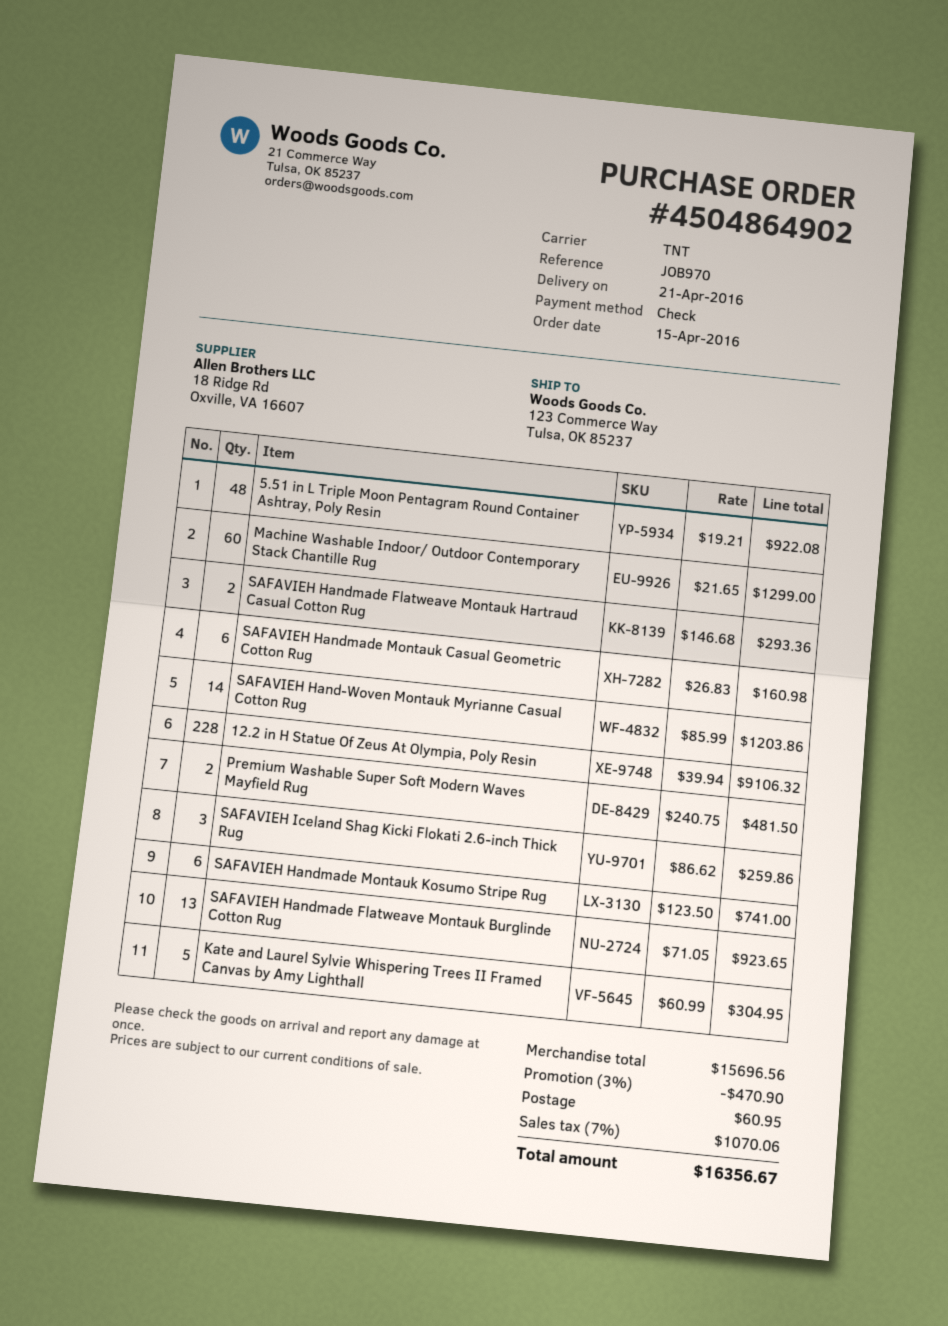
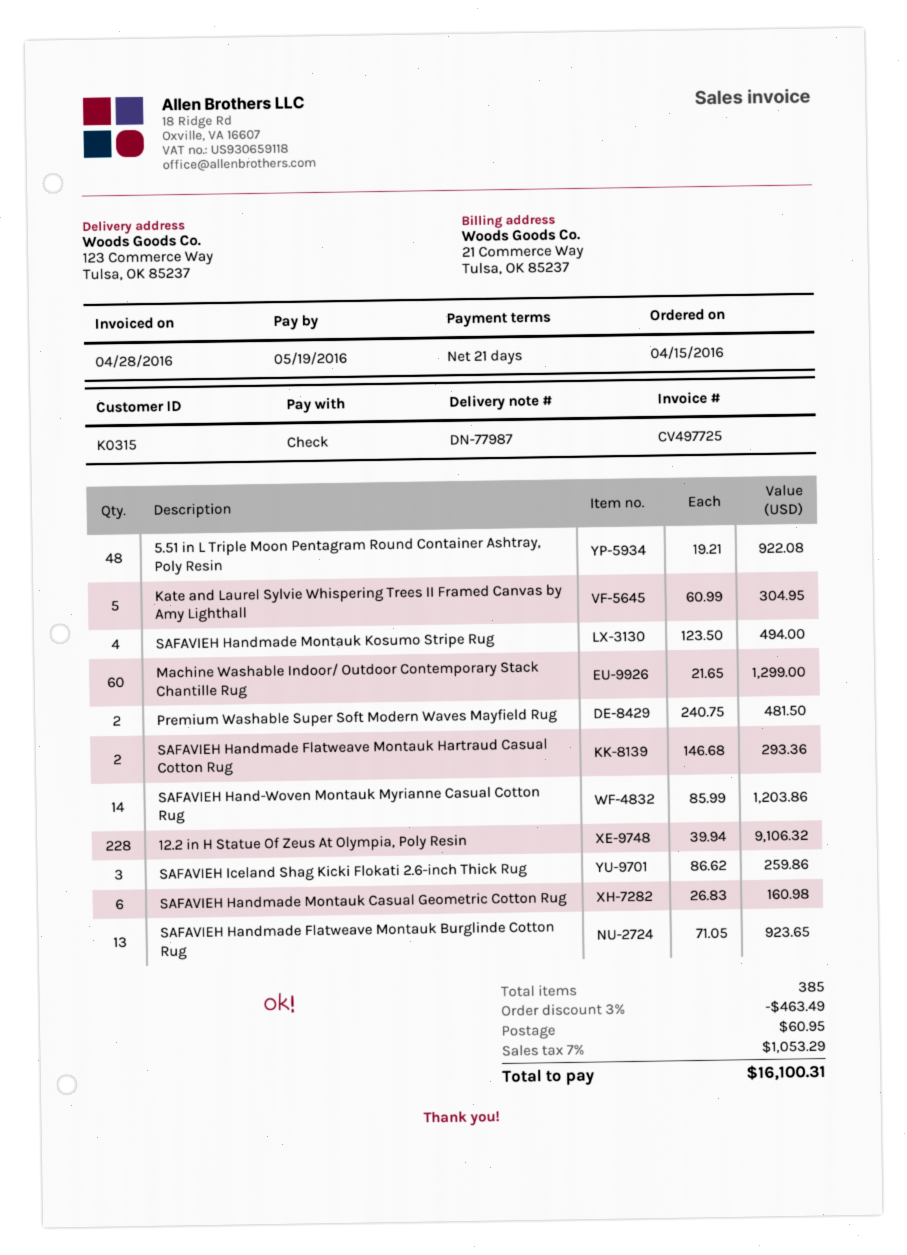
SAFAVIEH Handmade Montauk Kosumo Stripe Rug: 6 x 123.50 = 741.00 -> 4 x 123.50 = 494.00
discount: 3% = 470.90 -> 3% = 463.49
tax: 7% = 1070.06 -> 7% = 1053.29
total: 16356.67 -> 16100.31

